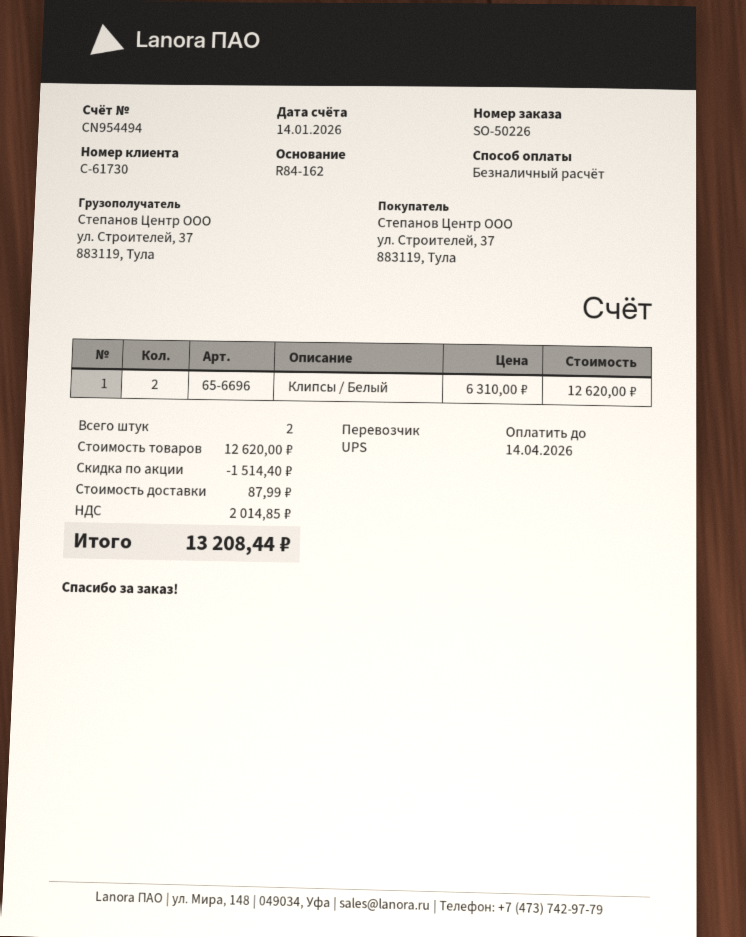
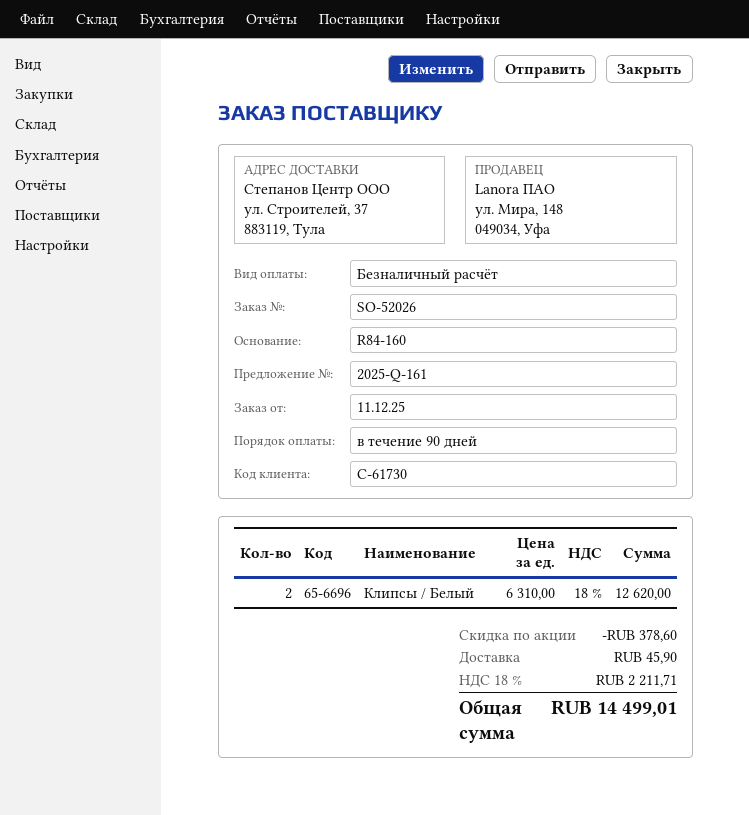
order number: SO-50226 -> SO-52026
reference: R84-162 -> R84-160
discount: 1514.40 -> 378.60
shipping: 87.99 -> 45.90
tax: 2014.85 -> 2211.71
total: 13208.44 -> 14499.01

